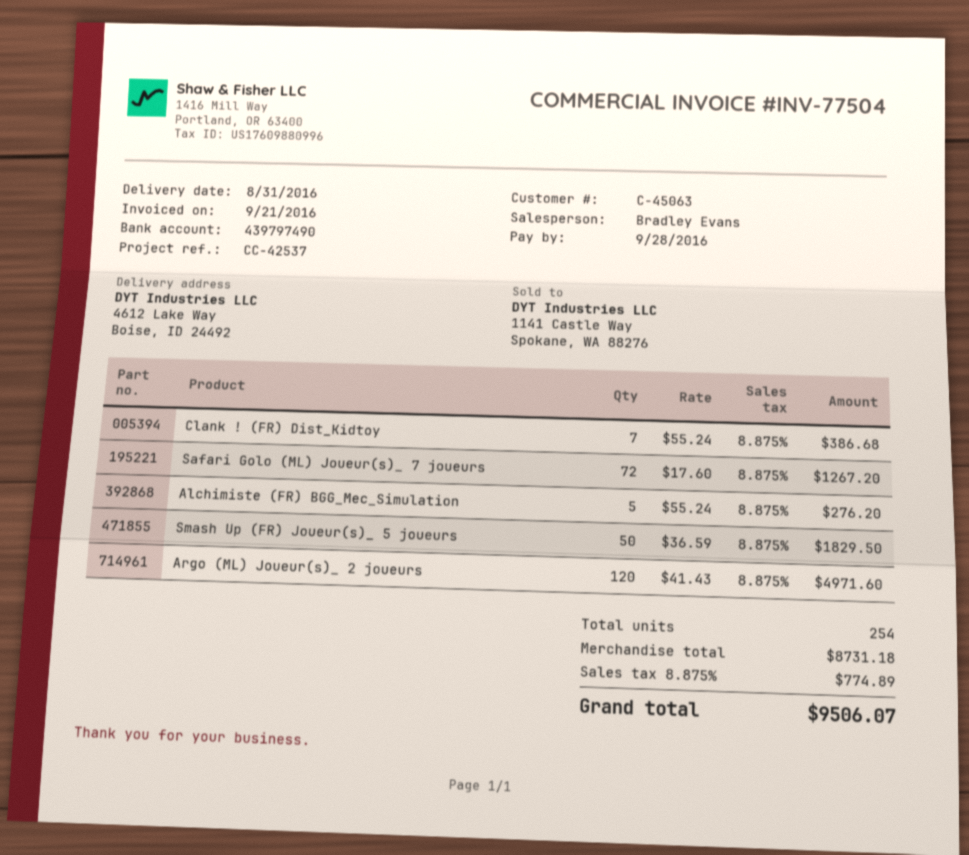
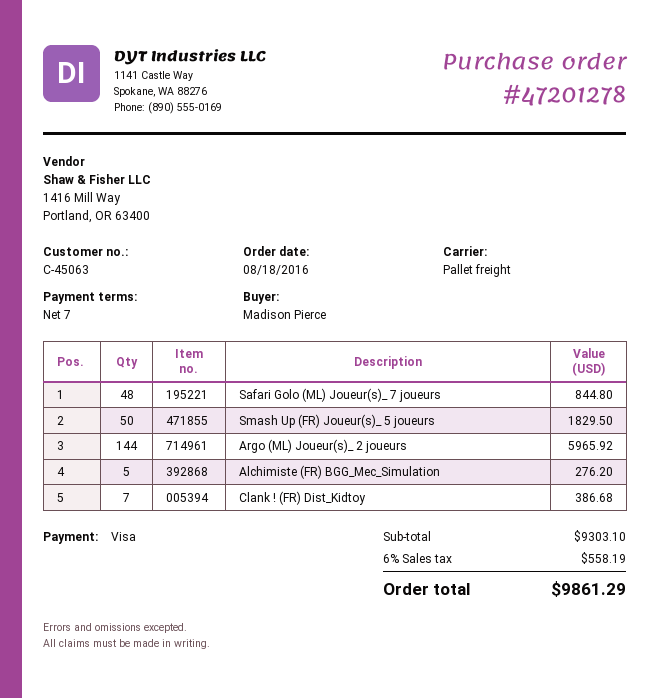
Safari Golo (ML) Joueur(s)_ 7 joueurs: 72 for 1267.20 -> 48 for 844.80
Argo (ML) Joueur(s)_ 2 joueurs: 120 for 4971.60 -> 144 for 5965.92
subtotal: 8731.18 -> 9303.10
tax: 8.875% = 774.89 -> 6% = 558.19
total: 9506.07 -> 9861.29

